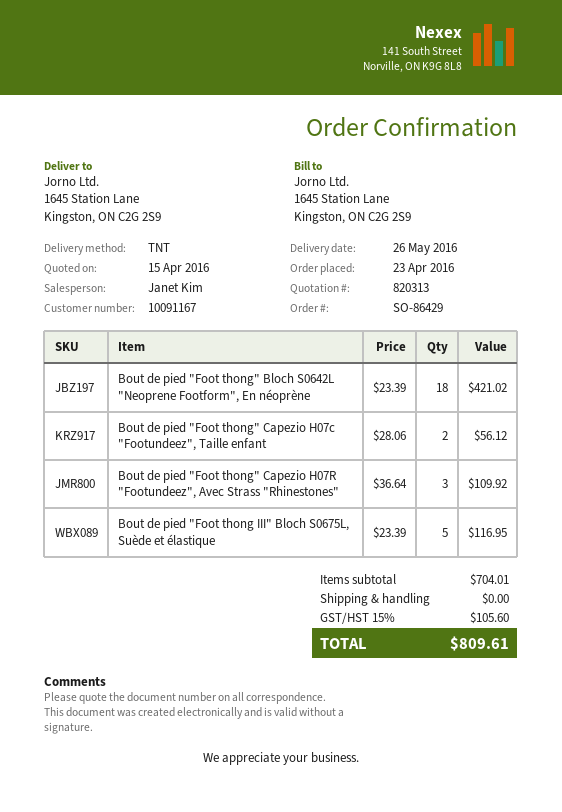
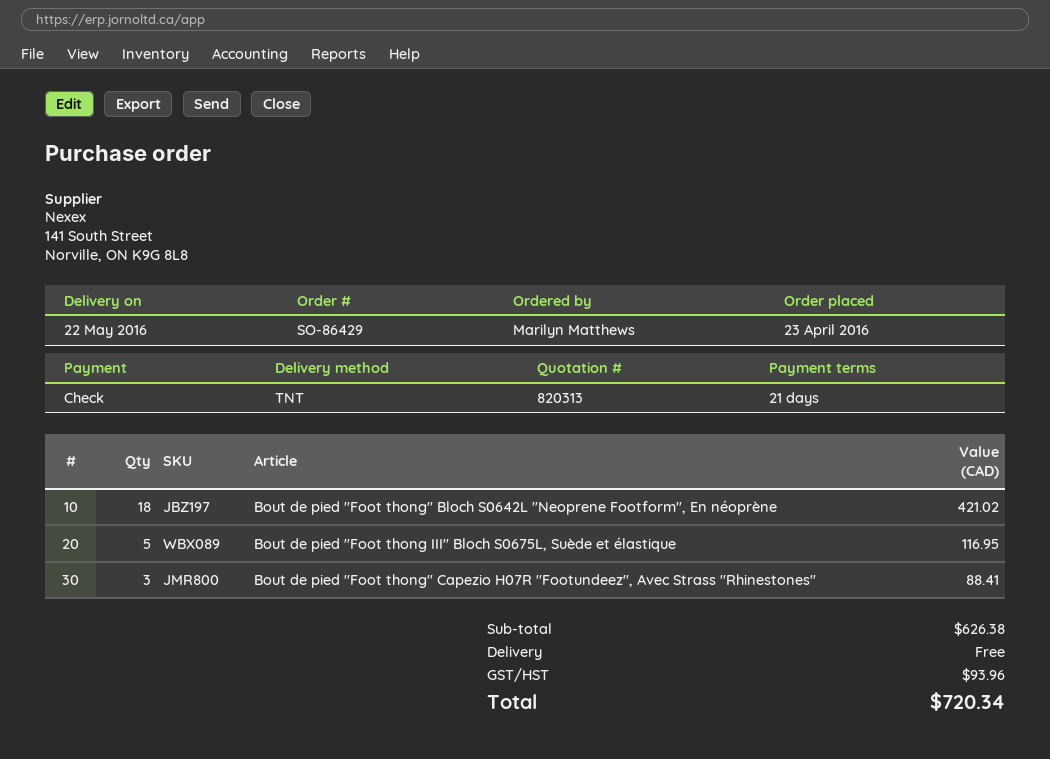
delivery date: 2016-05-26 -> 2016-05-22
Bout de pied "Foot thong" Capezio H07c "Footundeez", Taille enfant: 2 for 56.12 -> none
Bout de pied "Foot thong" Capezio H07R "Footundeez", Avec Strass "Rhinestones": 3 for 109.92 -> 3 for 88.41
subtotal: 704.01 -> 626.38
tax: 105.60 -> 93.96
total: 809.61 -> 720.34

